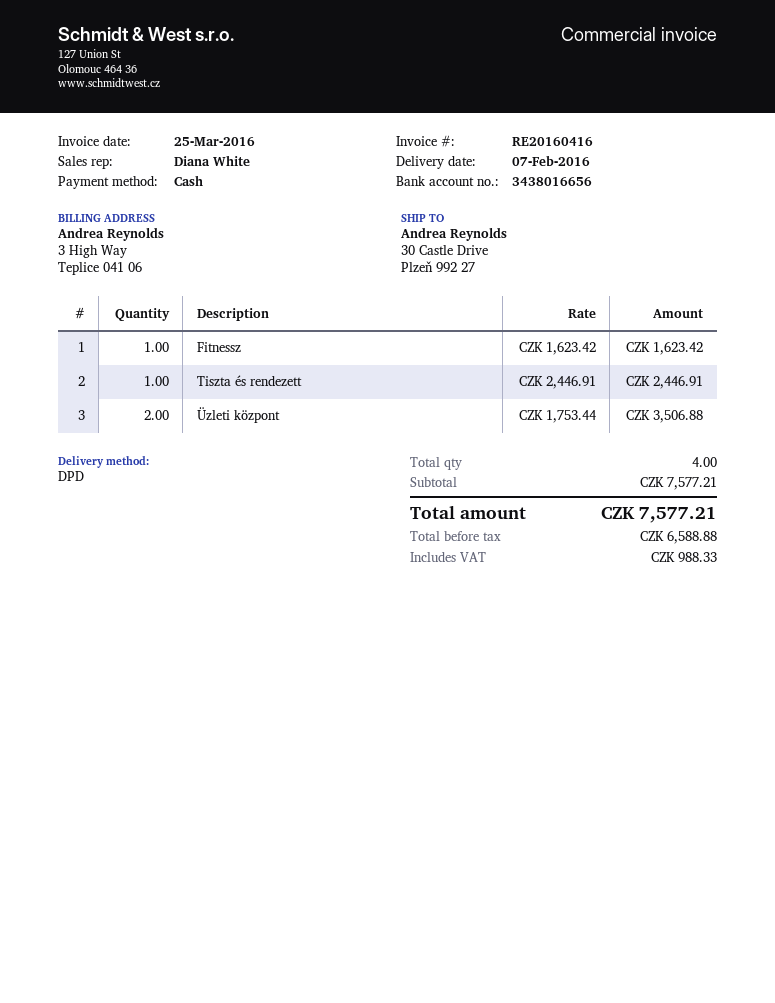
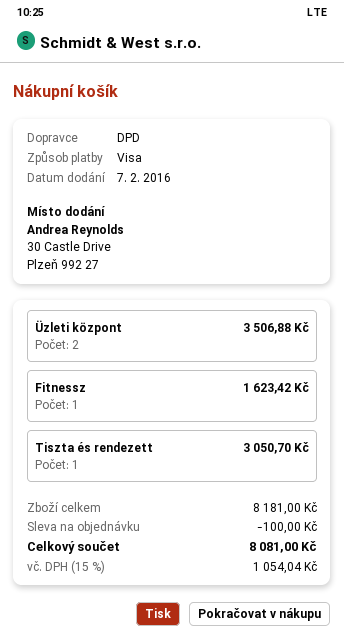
payment method: cash -> Visa
Tiszta és rendezett: 1 for 2446.91 -> 1 for 3050.70
subtotal: 7577.21 -> 8181.00
discount: none -> 100.00
tax: 988.33 -> 1054.04
total: 7577.21 -> 8081.00

